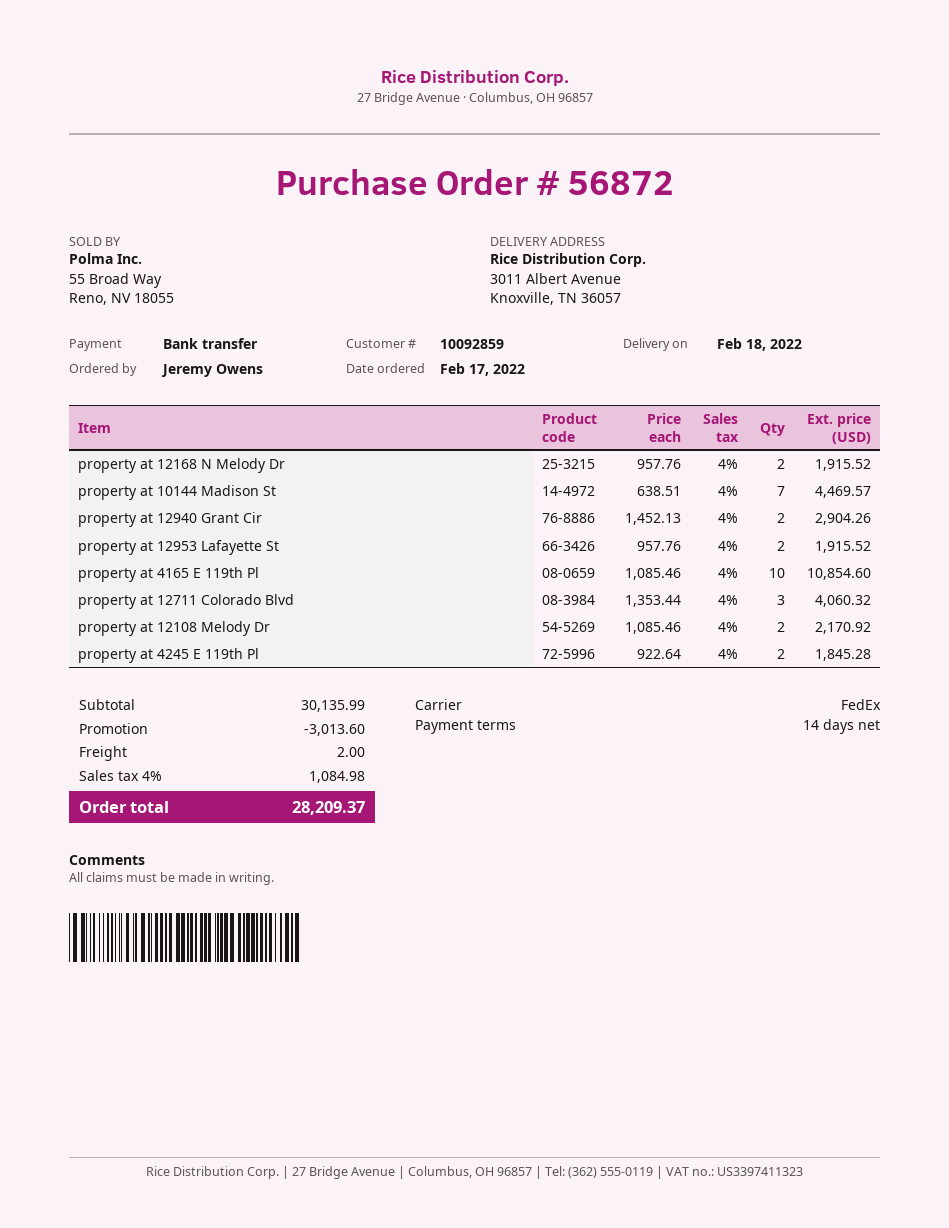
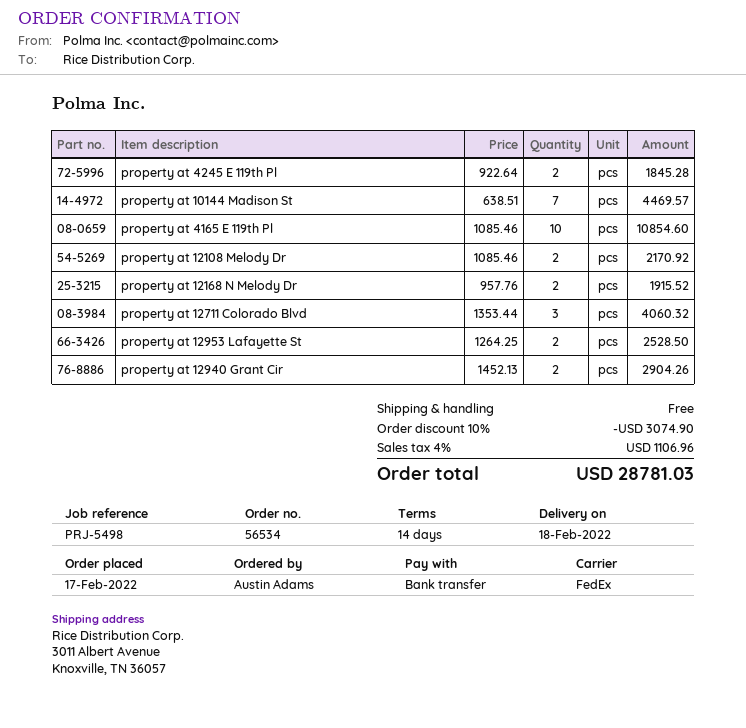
order number: 56872 -> 56534
ordered by: Jeremy Owens -> Austin Adams
property at 12953 Lafayette St: 2 x 957.76 = 1915.52 -> 2 x 1264.25 = 2528.50
discount: 3013.60 -> 3074.90
shipping: 2.00 -> 0.00
tax: 4% = 1084.98 -> 4% = 1106.96
total: 28209.37 -> 28781.03

